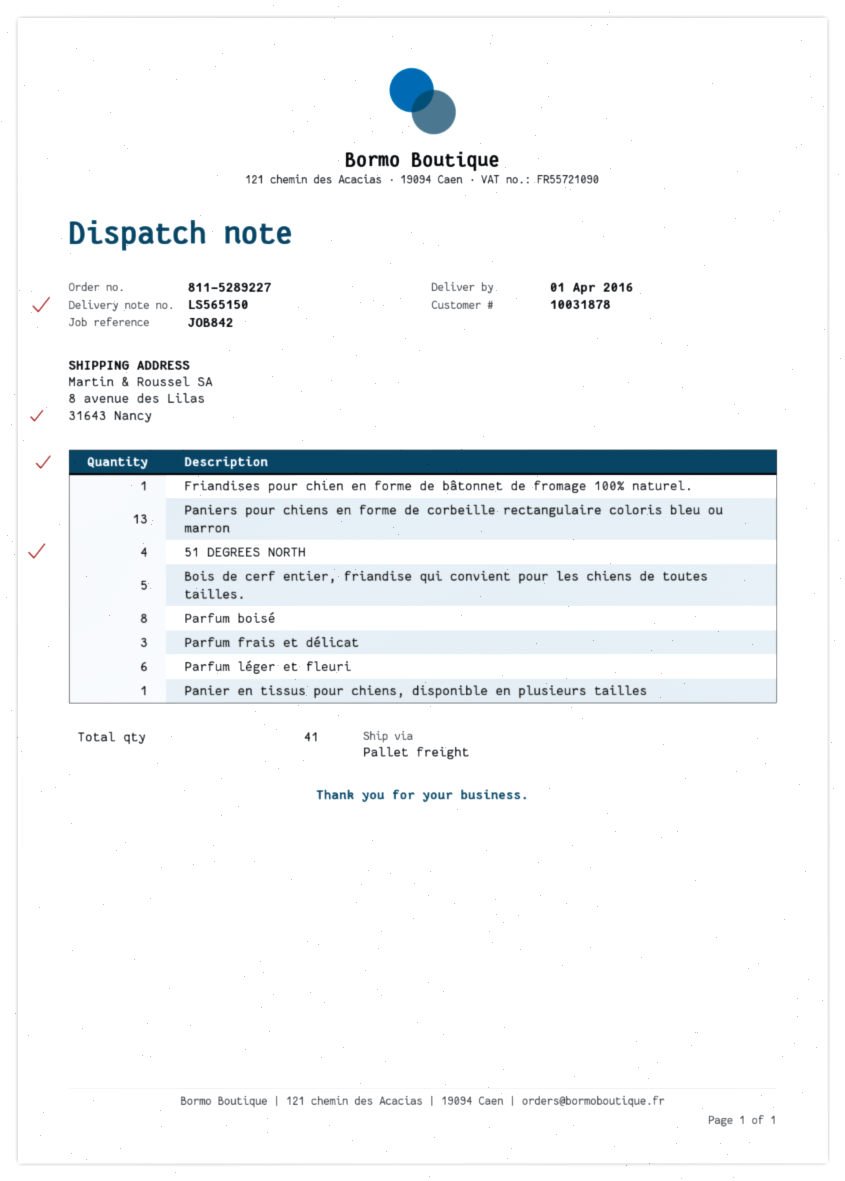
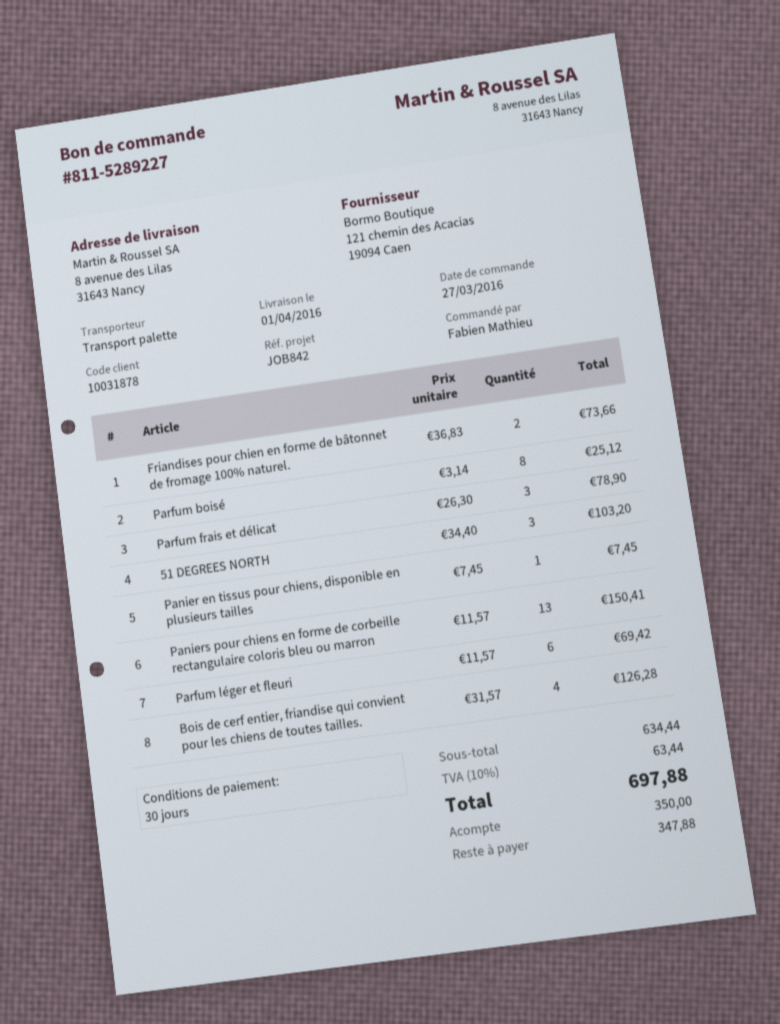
Friandises pour chien en forme de bâtonnet de fromage 100% naturel.: 1 -> 2
51 DEGREES NORTH: 4 -> 3
Bois de cerf entier, friandise qui convient pour les chiens de toutes tailles.: 5 -> 4

